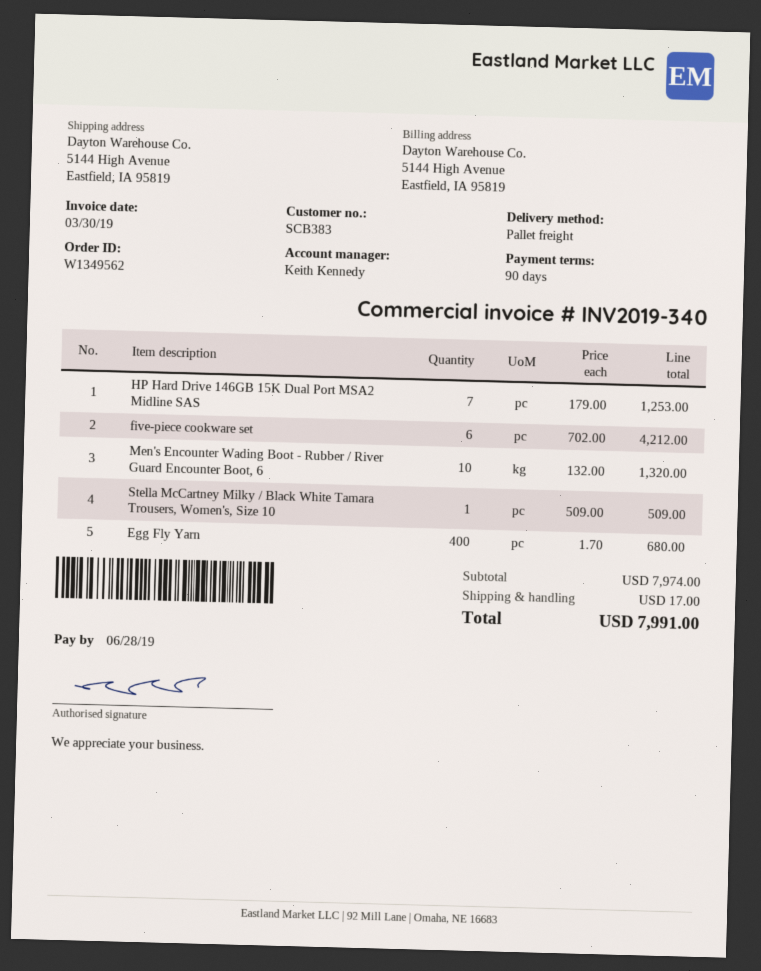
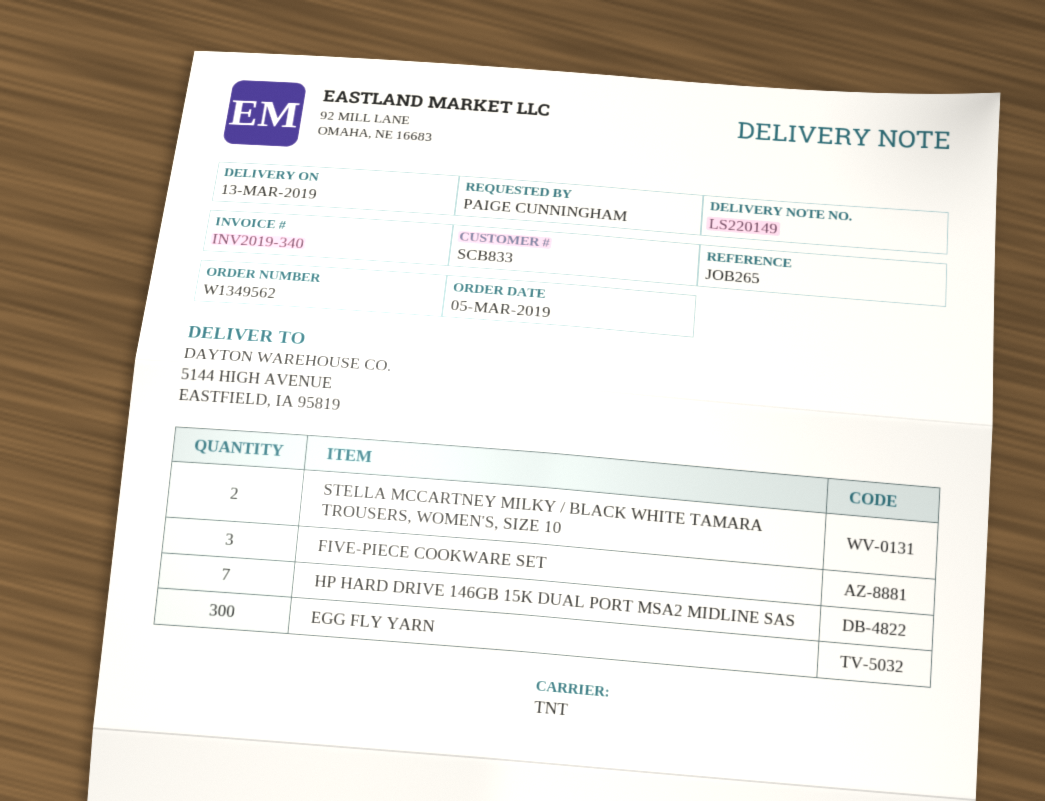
customer number: SCB383 -> SCB833
shipping method: pallet freight -> TNT
five-piece cookware set: 6 -> 3
Men's Encounter Wading Boot - Rubber / River Guard Encounter Boot, 6: 10 -> none
Stella McCartney Milky / Black White Tamara Trousers, Women's, Size 10: 1 -> 2
Egg Fly Yarn: 400 -> 300

